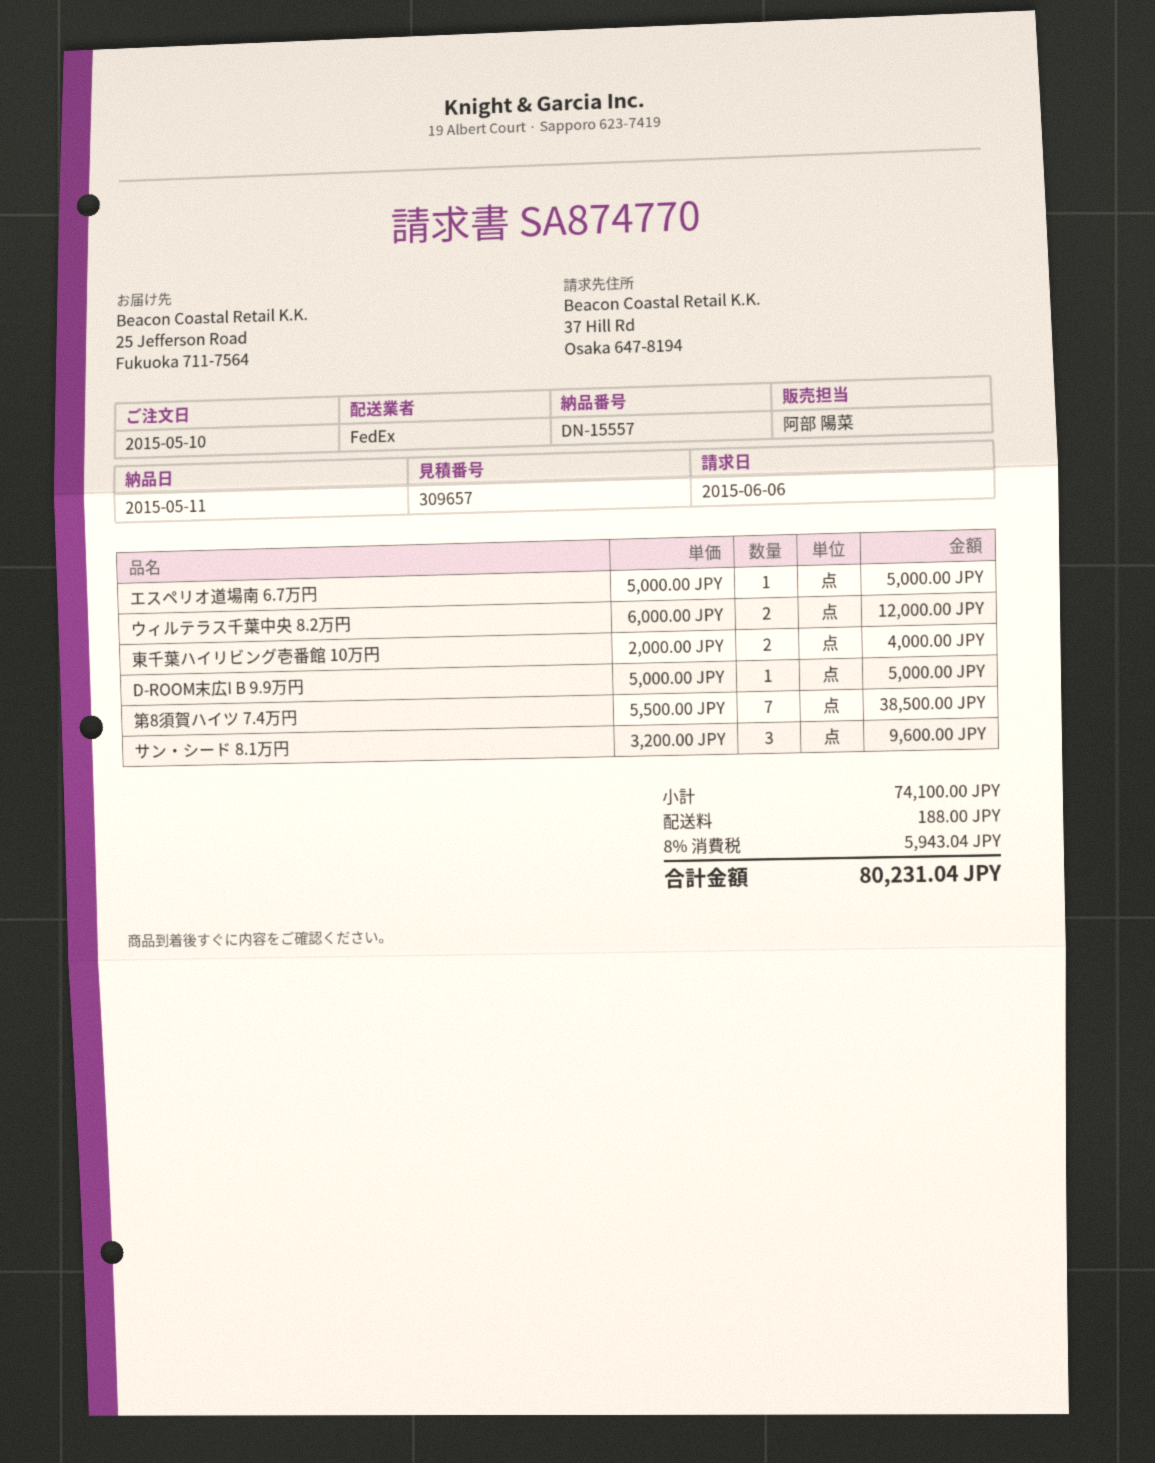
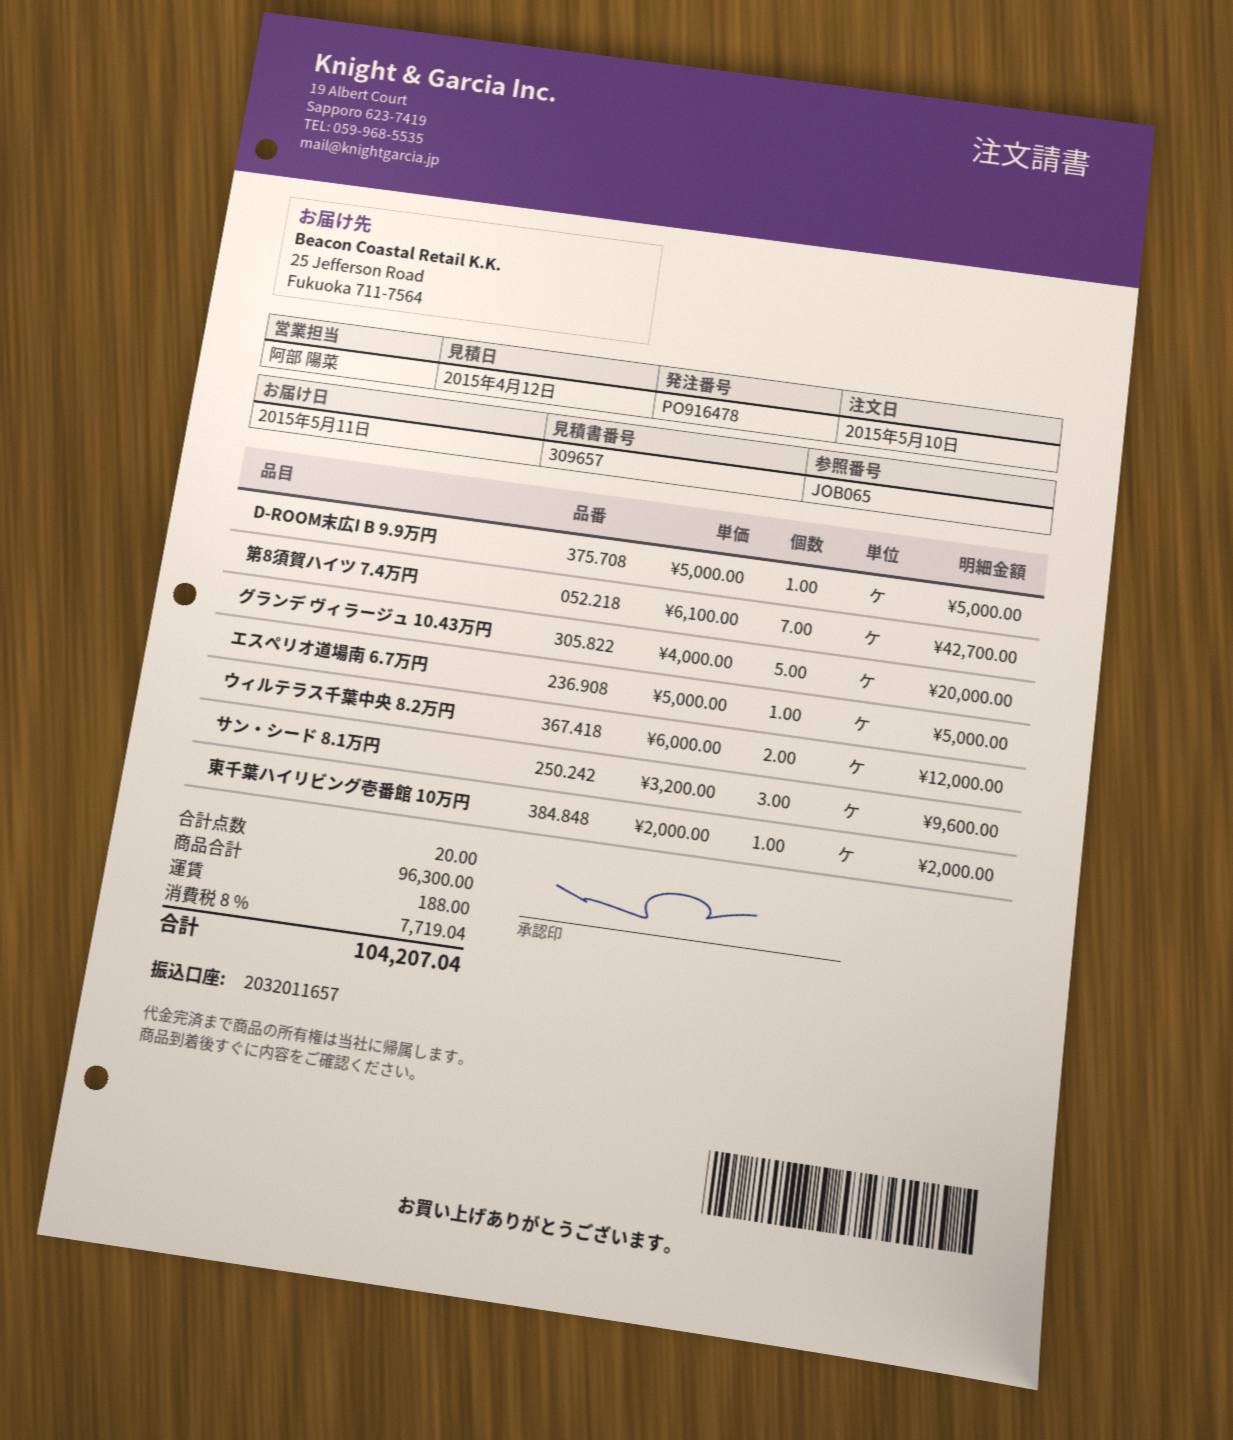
東千葉ハイリビング壱番館 10万円: 2 x 2000.00 = 4000.00 -> 1 x 2000.00 = 2000.00
第8須賀ハイツ 7.4万円: 7 x 5500.00 = 38500.00 -> 7 x 6100.00 = 42700.00
グランデ ヴィラージュ 10.43万円: none -> 5 x 4000.00 = 20000.00
subtotal: 74100.00 -> 96300.00
tax: 8% = 5943.04 -> 8% = 7719.04
total: 80231.04 -> 104207.04

